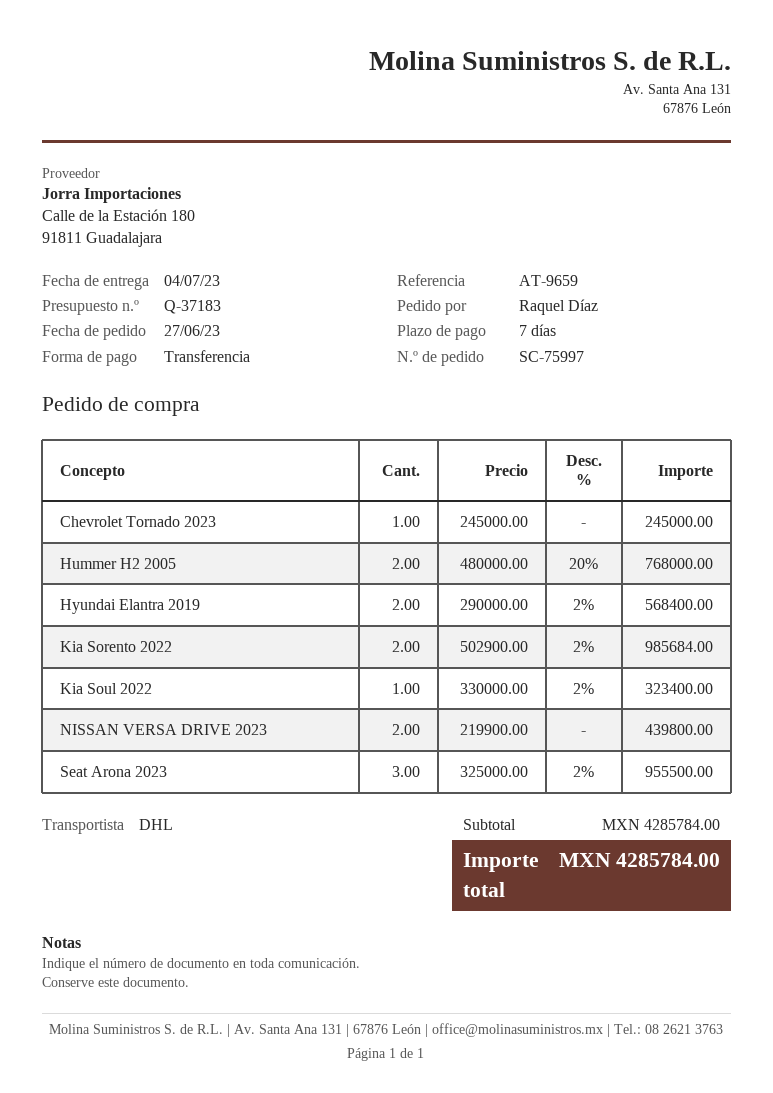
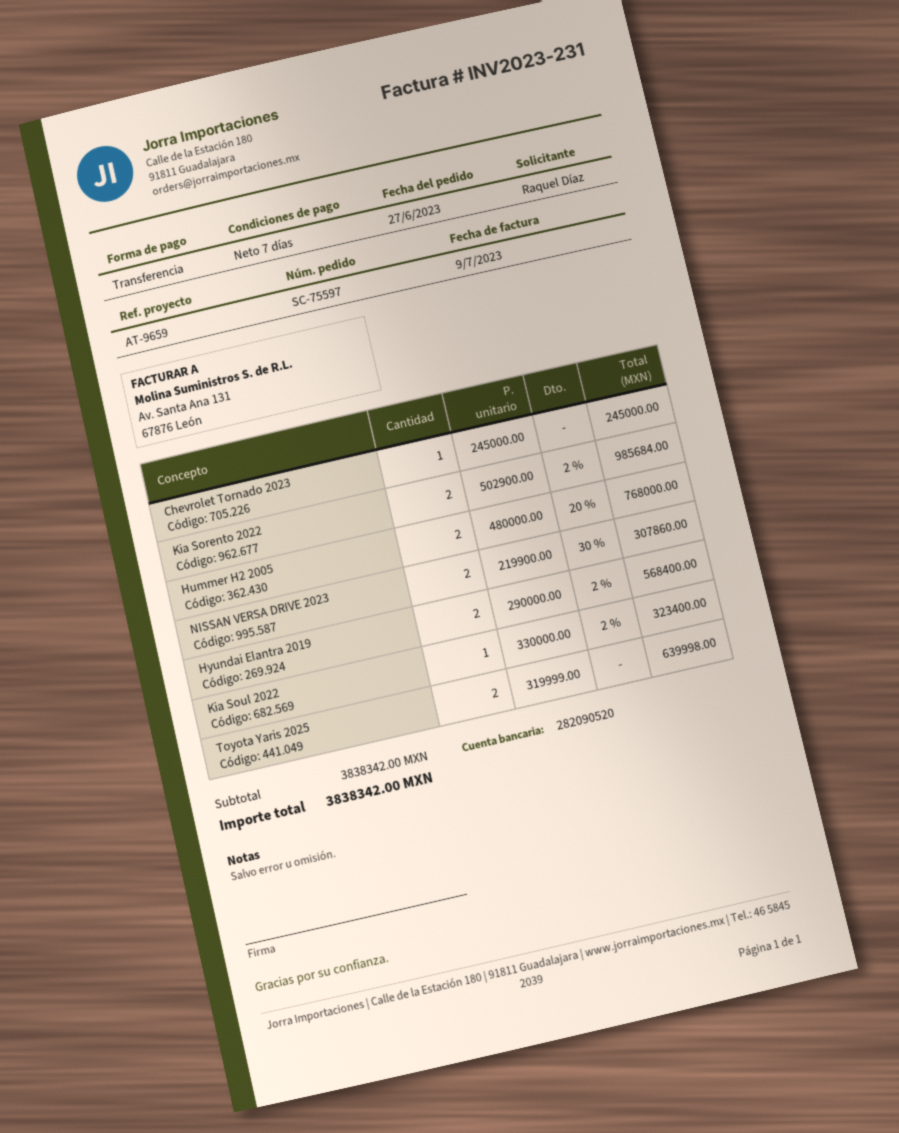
order number: SC-75997 -> SC-75597
NISSAN VERSA DRIVE 2023: 2 x 219900.00 = 439800.00 -> 2 x 219900.00 - 30% = 307860.00
Seat Arona 2023: 3 x 325000.00 - 2% = 955500.00 -> none
Toyota Yaris 2025: none -> 2 x 319999.00 = 639998.00
subtotal: 4285784.00 -> 3838342.00
total: 4285784.00 -> 3838342.00

